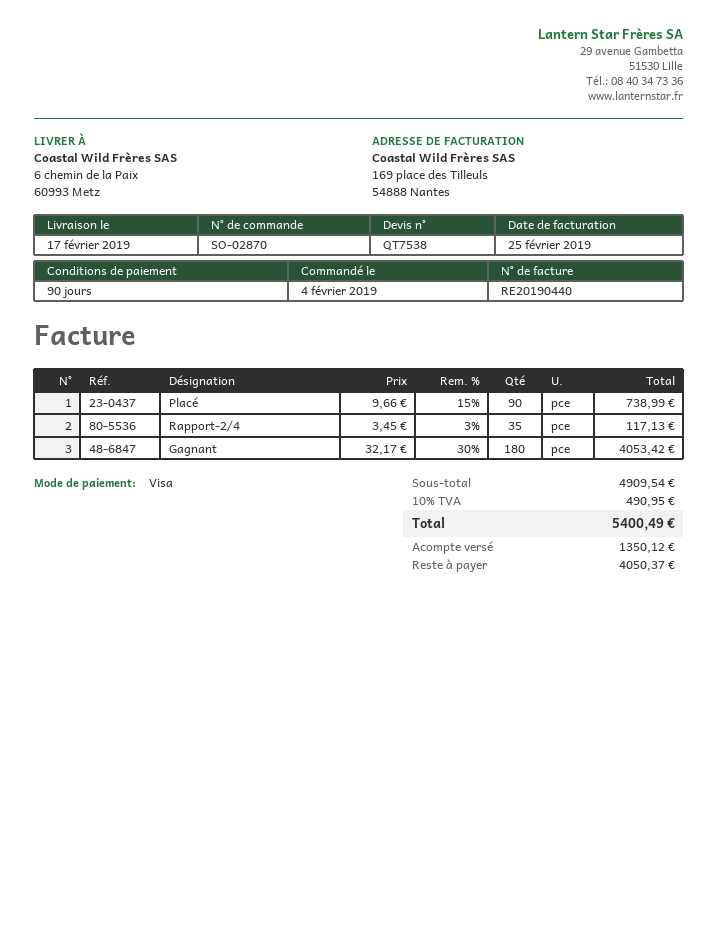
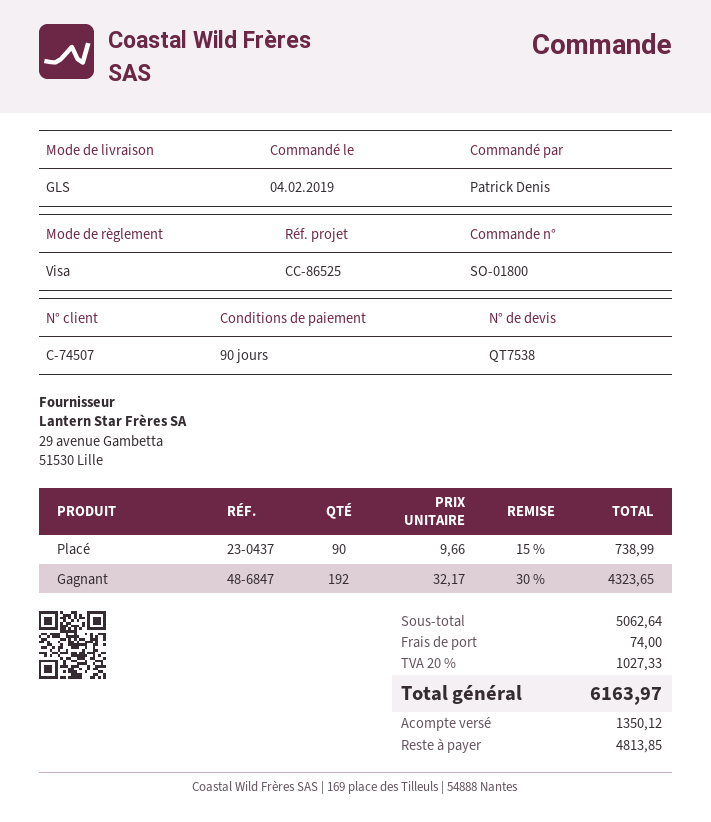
order number: SO-02870 -> SO-01800
Rapport-2/4: 35 x 3.45 - 3% = 117.13 -> none
Gagnant: 180 x 32.17 - 30% = 4053.42 -> 192 x 32.17 - 30% = 4323.65
subtotal: 4909.54 -> 5062.64
shipping: none -> 74.00
tax: 10% = 490.95 -> 20% = 1027.33
total: 5400.49 -> 6163.97
balance: 4050.37 -> 4813.85

